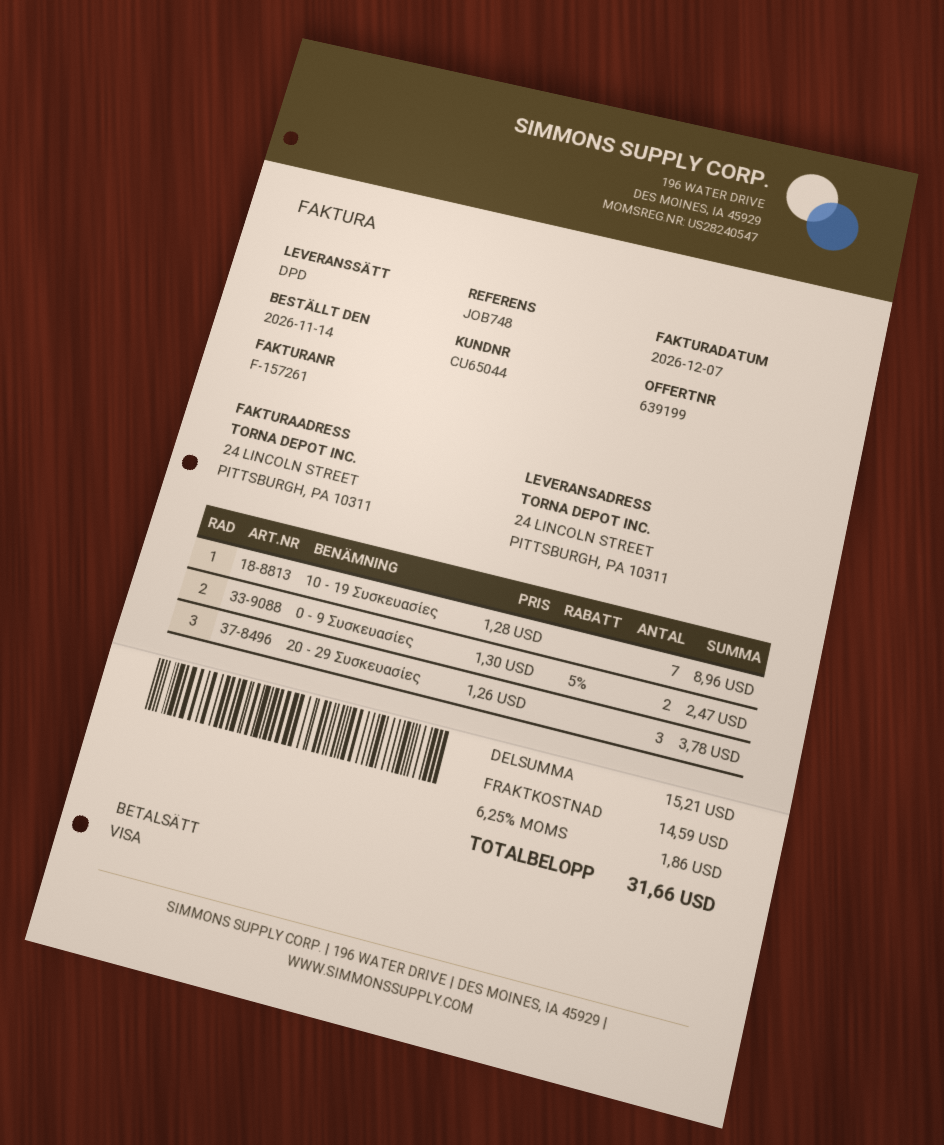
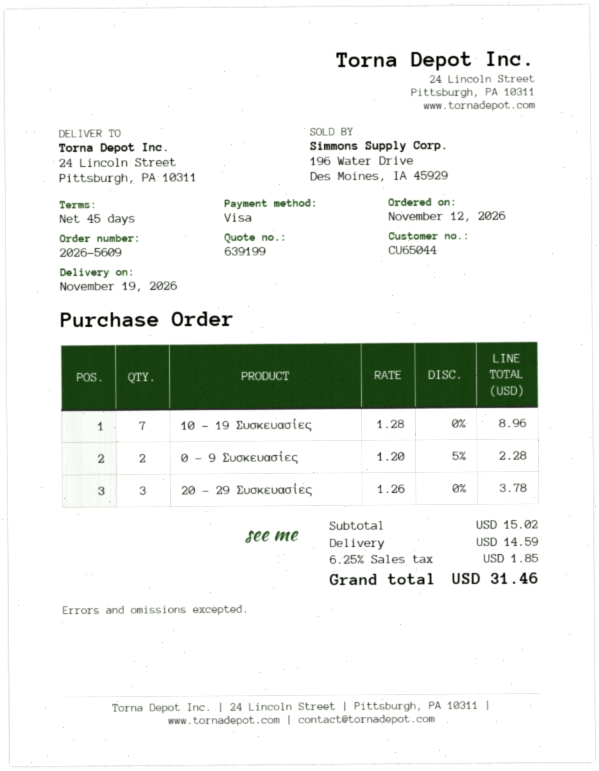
order date: 2026-11-14 -> 2026-11-12
0 - 9 Συσκευασίες: 2 x 1.30 - 5% = 2.47 -> 2 x 1.20 - 5% = 2.28
subtotal: 15.21 -> 15.02
tax: 6.25% = 1.86 -> 6.25% = 1.85
total: 31.66 -> 31.46

